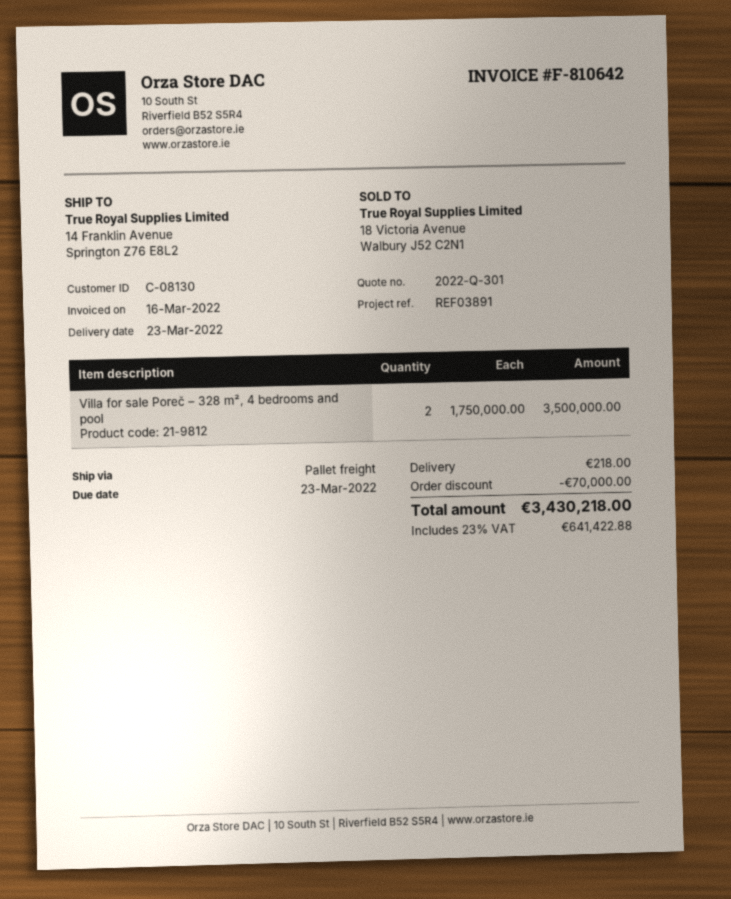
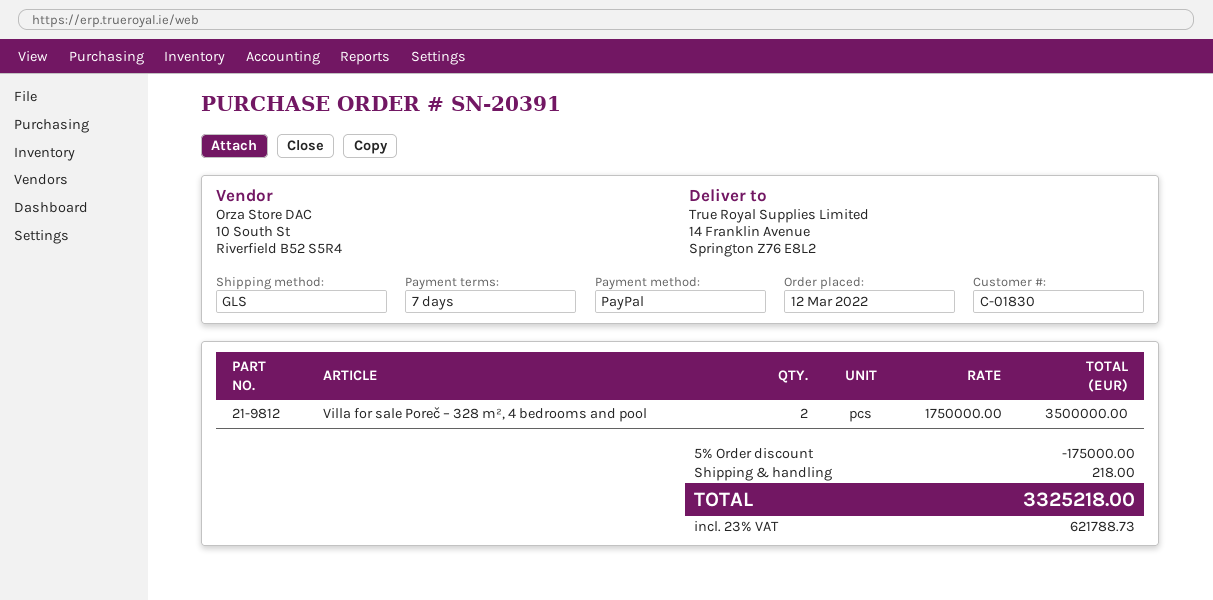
customer number: C-08130 -> C-01830
shipping method: pallet freight -> GLS
discount: 70000.00 -> 175000.00
tax: 23% = 641422.88 -> 23% = 621788.73
total: 3430218.00 -> 3325218.00

